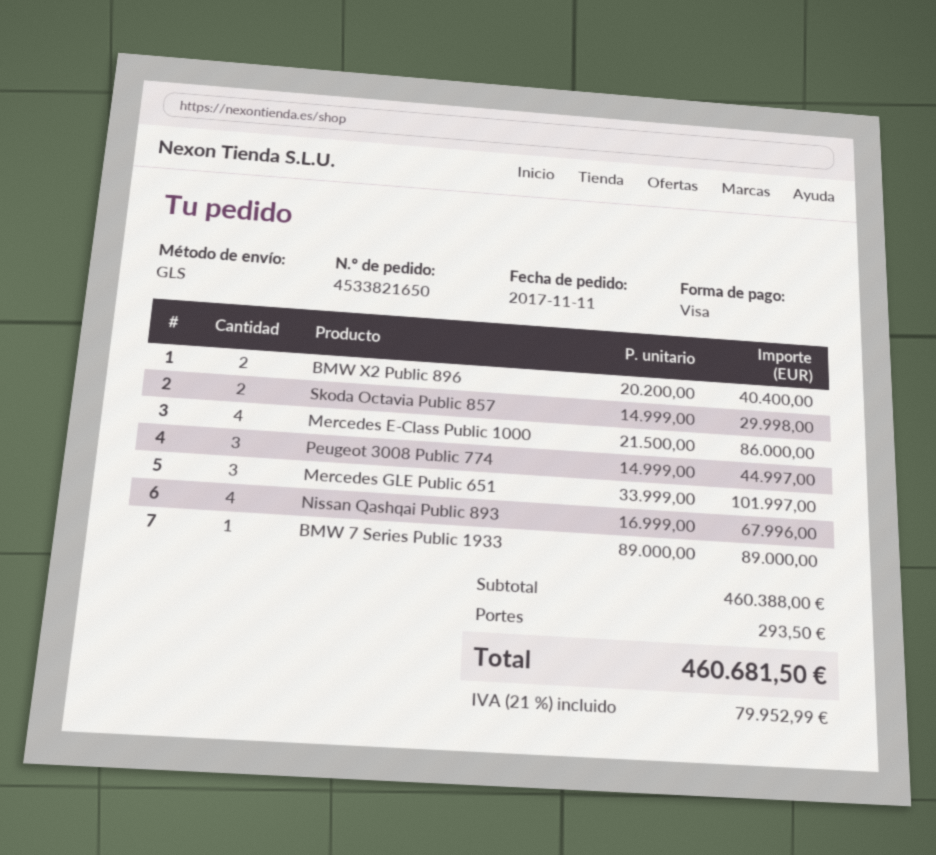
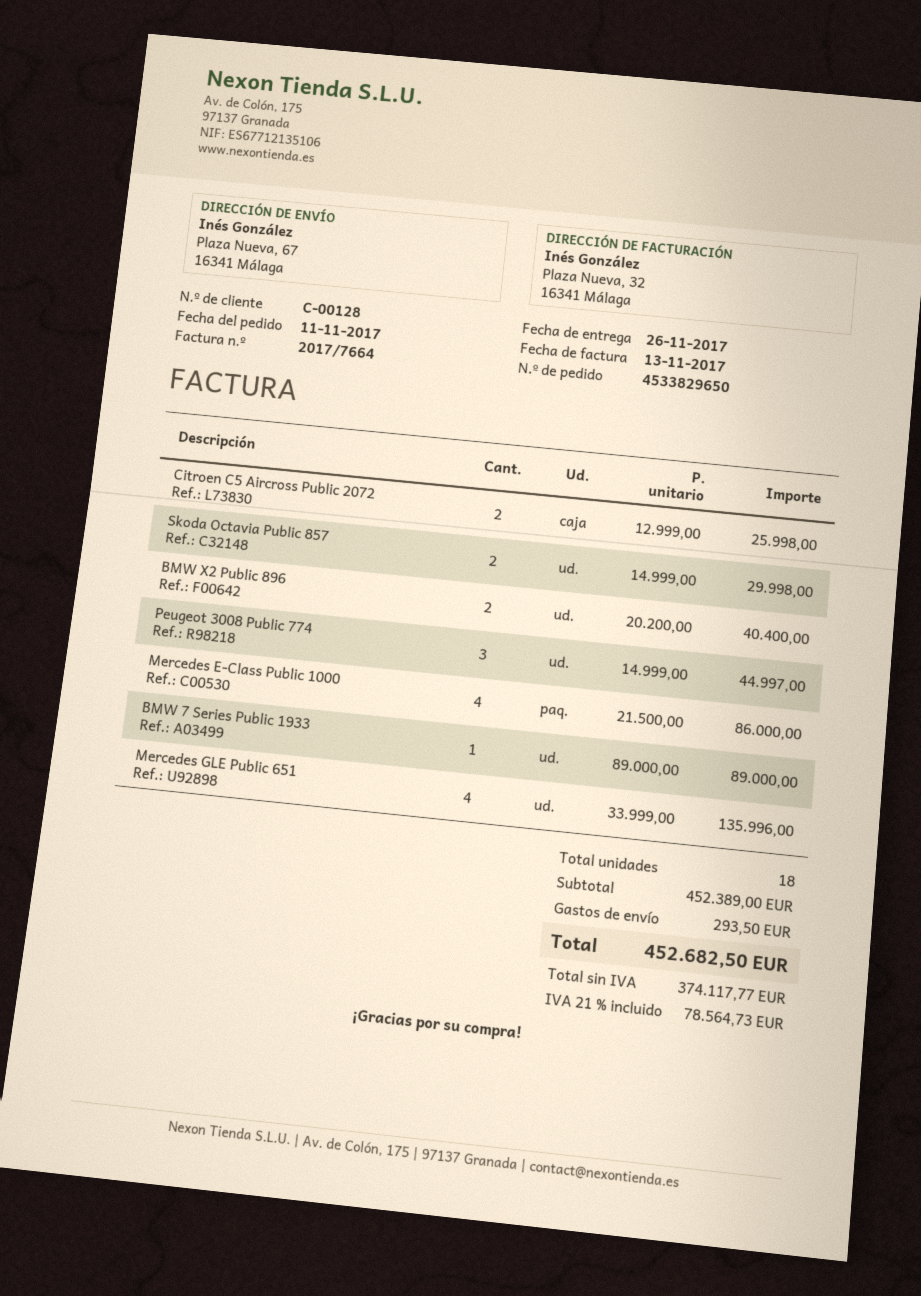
order number: 4533821650 -> 4533829650
Mercedes GLE Public 651: 3 x 33999.00 = 101997.00 -> 4 x 33999.00 = 135996.00
Nissan Qashqai Public 893: 4 x 16999.00 = 67996.00 -> none
Citroen C5 Aircross Public 2072: none -> 2 x 12999.00 = 25998.00
subtotal: 460388.00 -> 452389.00
tax: 21% = 79952.99 -> 21% = 78564.73
total: 460681.50 -> 452682.50

